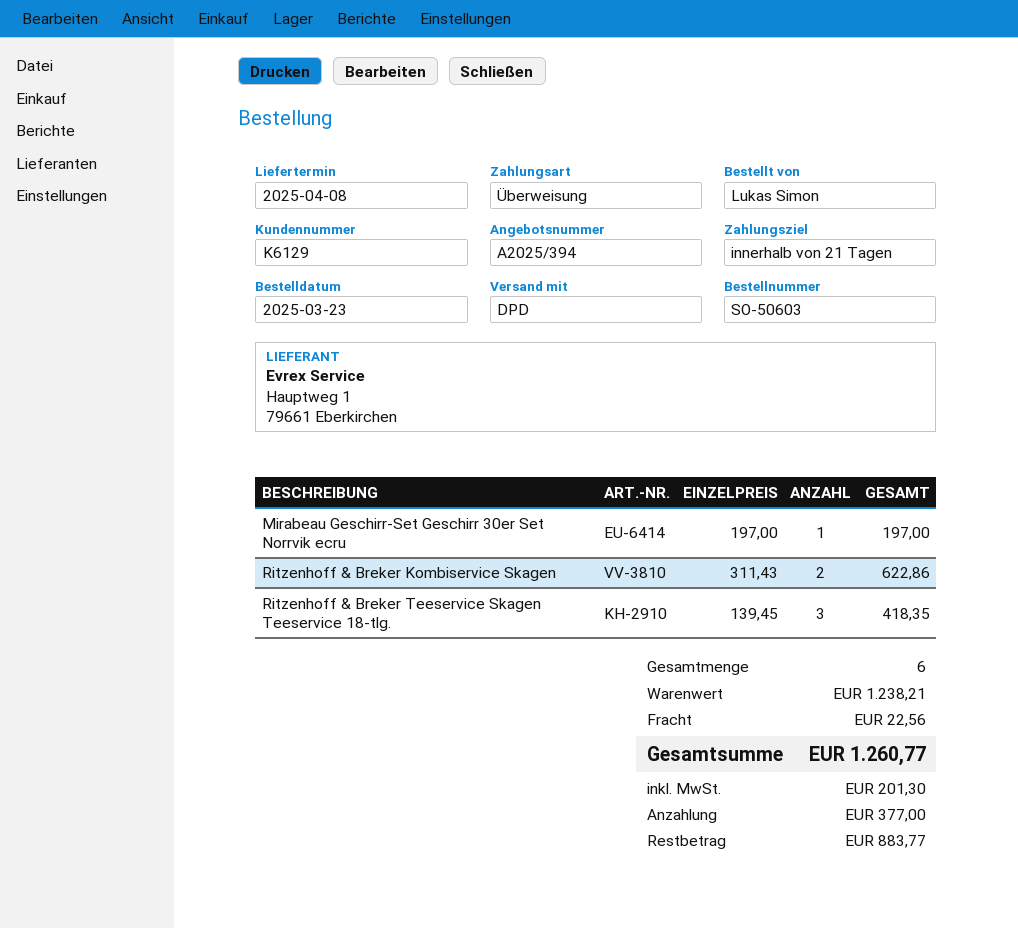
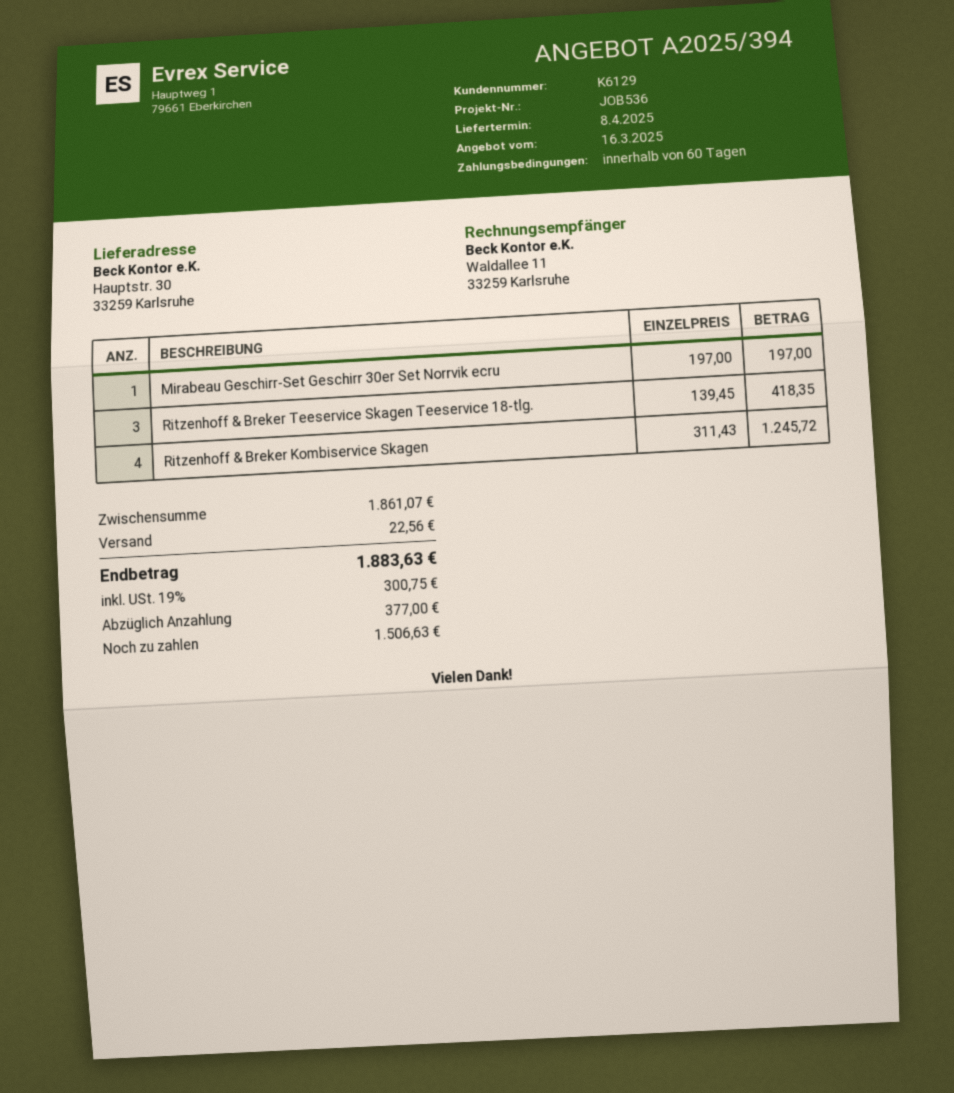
payment terms: 21 days -> 60 days
Ritzenhoff & Breker Kombiservice Skagen: 2 x 311.43 = 622.86 -> 4 x 311.43 = 1245.72
subtotal: 1238.21 -> 1861.07
tax: 201.30 -> 300.75
total: 1260.77 -> 1883.63
balance: 883.77 -> 1506.63

